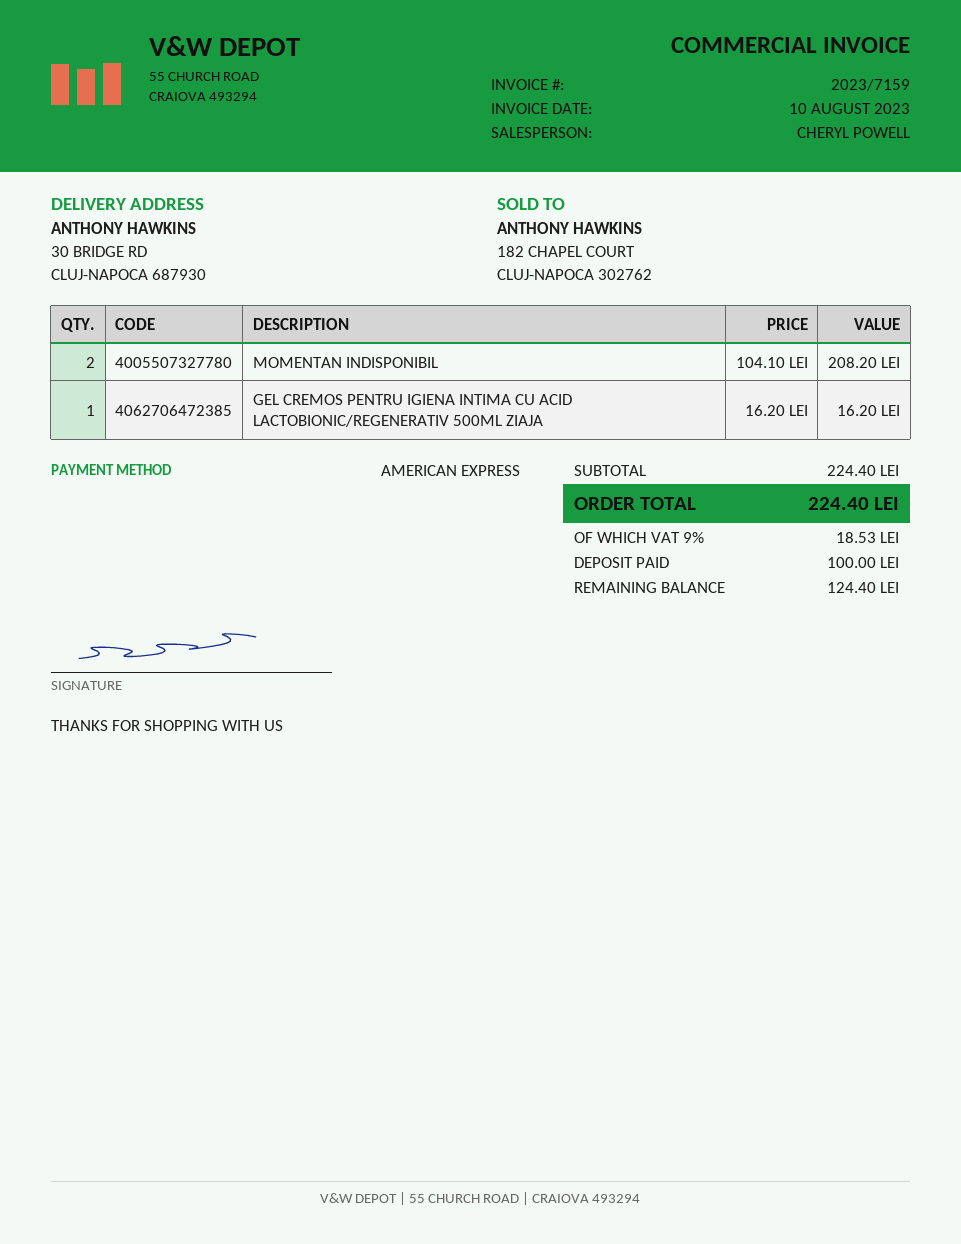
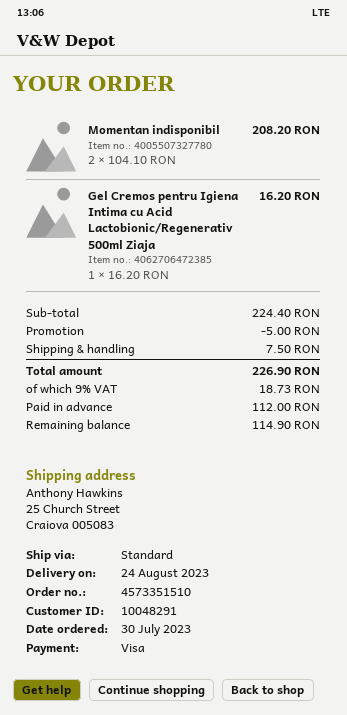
payment method: American Express -> Visa
ship to: 30 BRIDGE RD, CLUJ-NAPOCA 687930 -> 25 Church Street, Craiova 005083
discount: none -> 5.00
shipping: none -> 7.50
tax: 9% = 18.53 -> 9% = 18.73
total: 224.40 -> 226.90
deposit: 100.00 -> 112.00
balance: 124.40 -> 114.90

